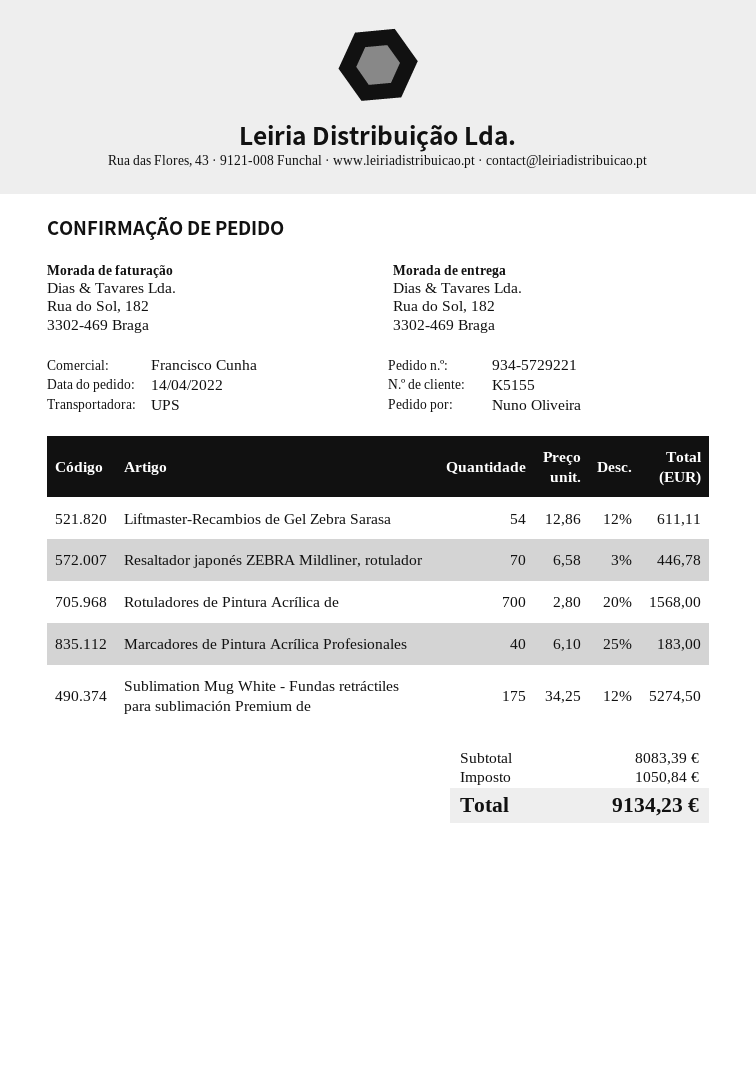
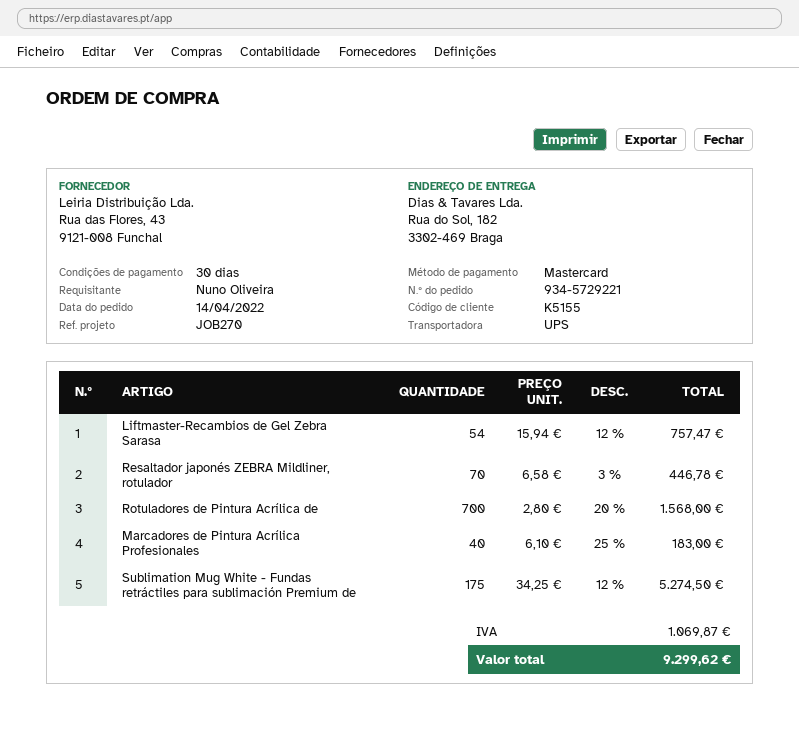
Liftmaster-Recambios de Gel Zebra Sarasa: 54 x 12.86 - 12% = 611.11 -> 54 x 15.94 - 12% = 757.47
tax: 1050.84 -> 1069.87
total: 9134.23 -> 9299.62

